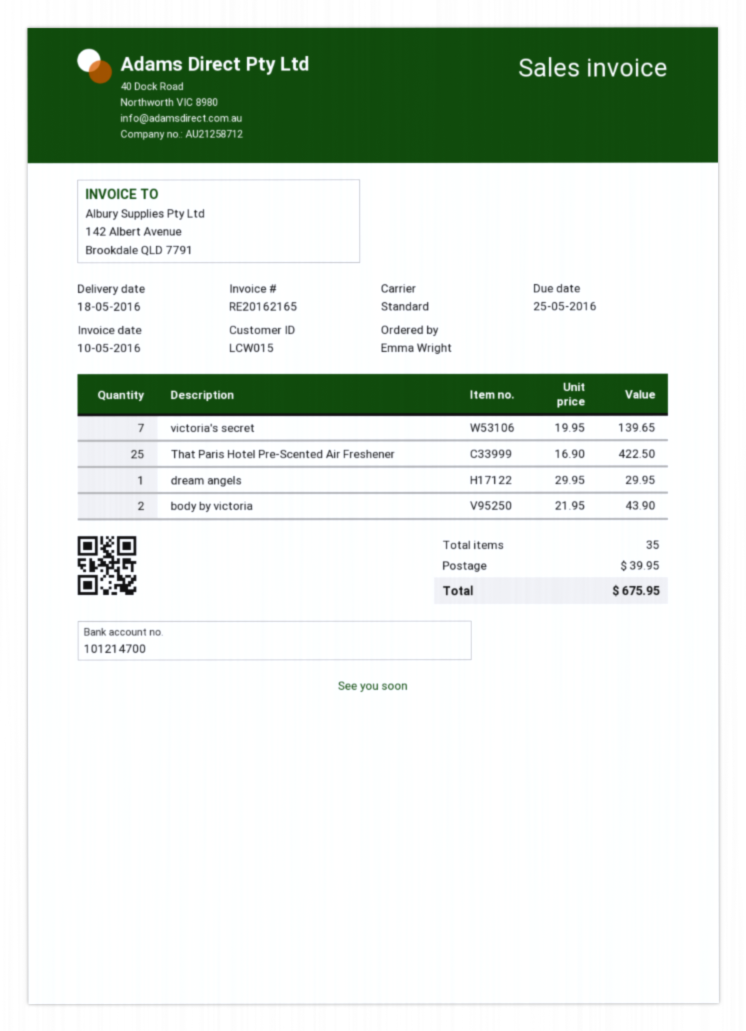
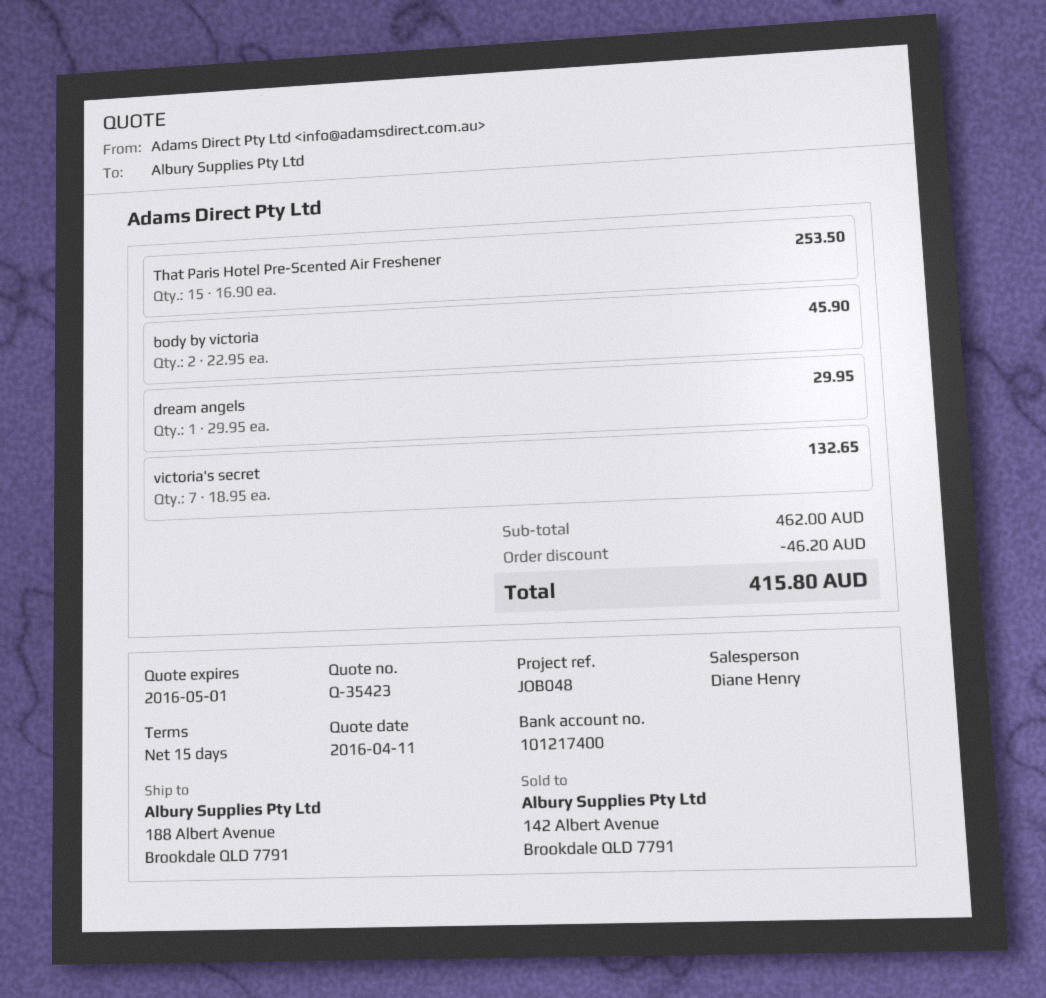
bank account: 101214700 -> 101217400
victoria's secret: 7 x 19.95 = 139.65 -> 7 x 18.95 = 132.65
That Paris Hotel Pre-Scented Air Freshener: 25 x 16.90 = 422.50 -> 15 x 16.90 = 253.50
body by victoria: 2 x 21.95 = 43.90 -> 2 x 22.95 = 45.90
discount: none -> 46.20
shipping: 39.95 -> none
total: 675.95 -> 415.80

